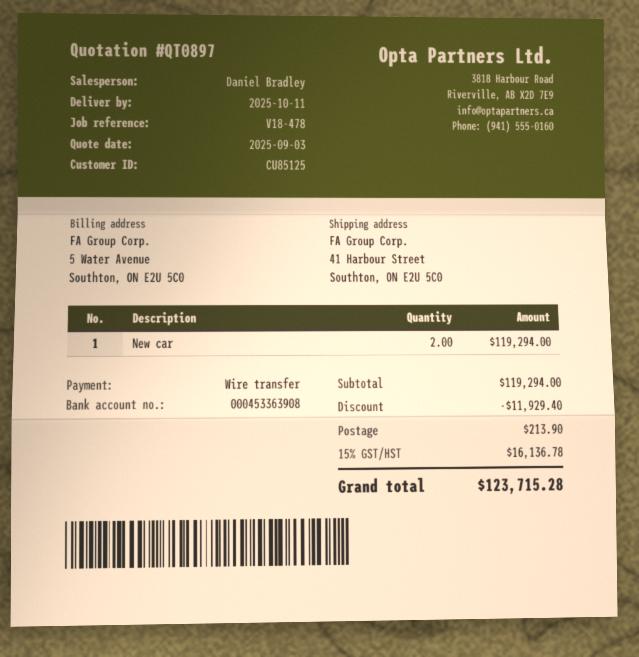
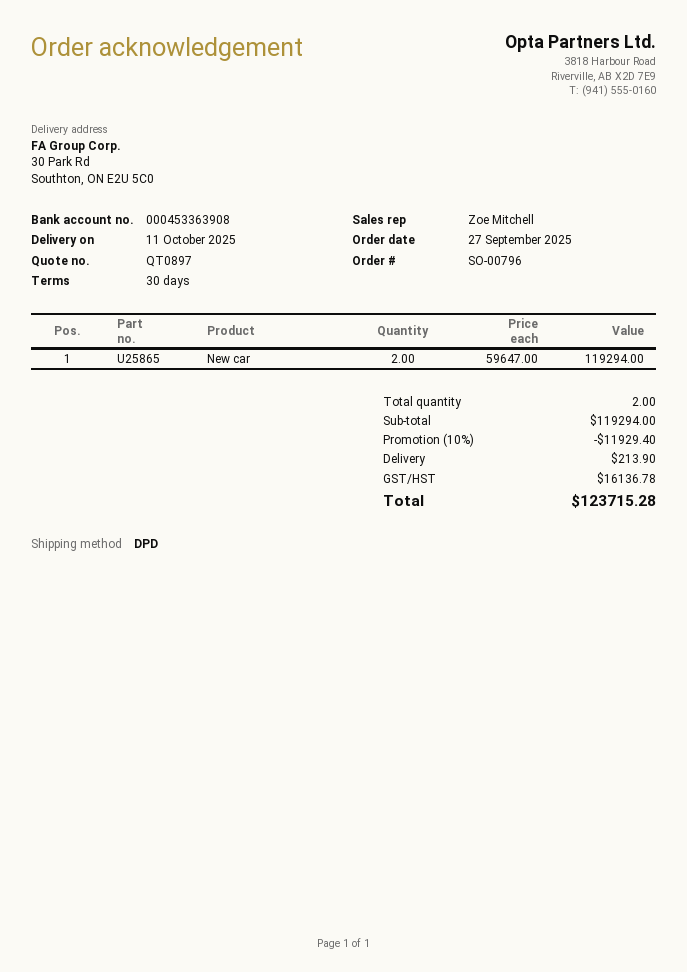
sales rep: Daniel Bradley -> Zoe Mitchell
ship to: 41 Harbour Street, Southton, ON E2U 5C0 -> 30 Park Rd, Southton, ON E2U 5C0

